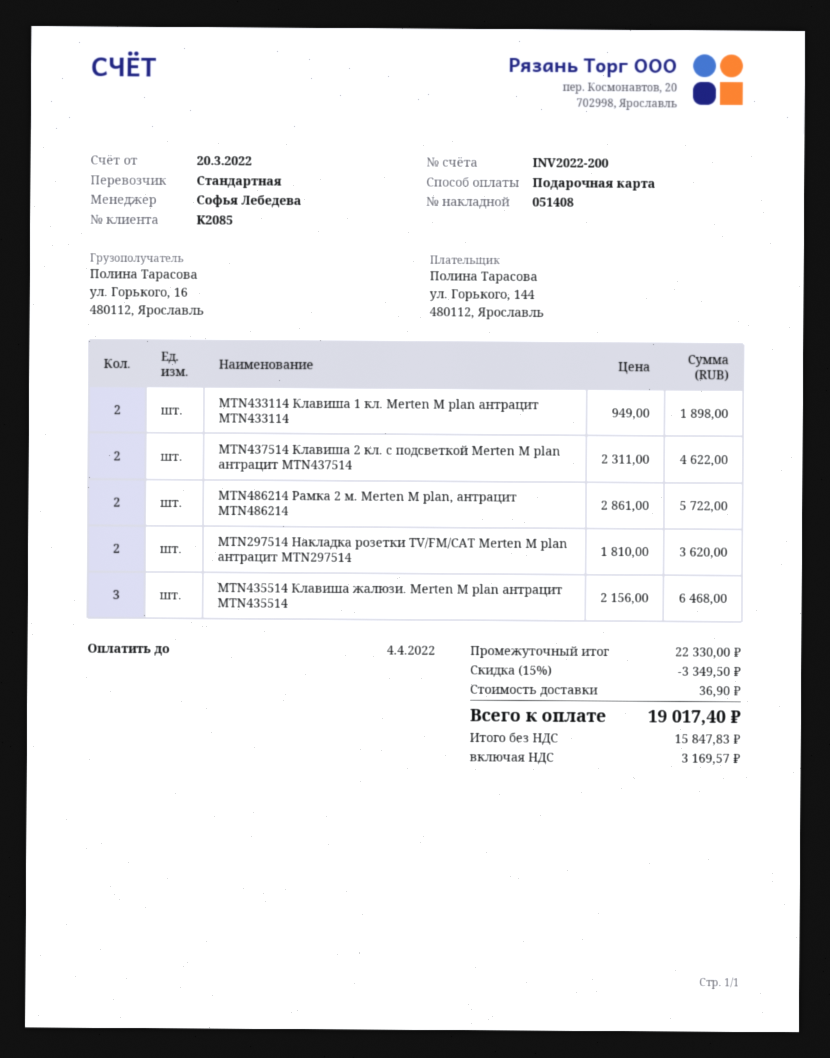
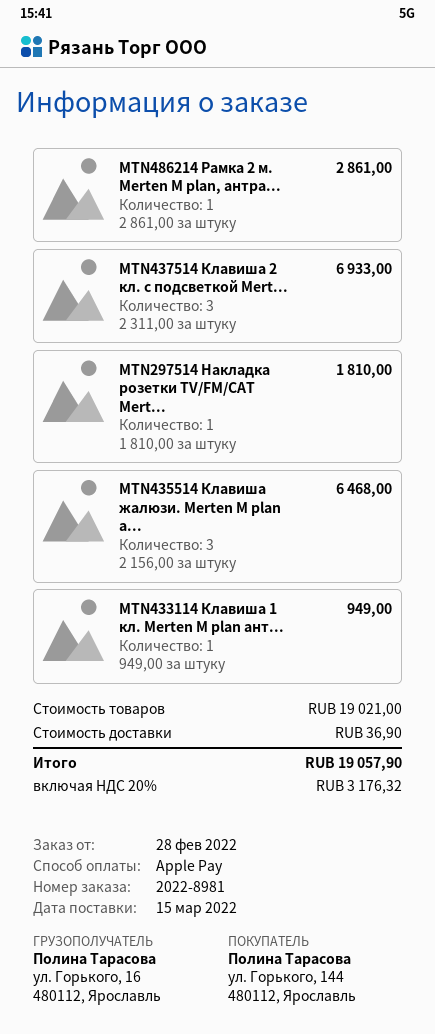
payment method: gift card -> Apple Pay
MTN433114 Клавиша 1 кл. Merten М plan антрацит MTN433114: 2 x 949.00 = 1898.00 -> 1 x 949.00 = 949.00
MTN437514 Клавиша 2 кл. с подсветкой Merten М plan антрацит MTN437514: 2 x 2311.00 = 4622.00 -> 3 x 2311.00 = 6933.00
MTN486214 Рамка 2 м. Merten M plan, антрацит MTN486214: 2 x 2861.00 = 5722.00 -> 1 x 2861.00 = 2861.00
MTN297514 Накладка розетки TV/FM/CAT Merten M plan антрацит MTN297514: 2 x 1810.00 = 3620.00 -> 1 x 1810.00 = 1810.00
subtotal: 22330.00 -> 19021.00
discount: 15% = 3349.50 -> none
tax: 3169.57 -> 3176.32
total: 19017.40 -> 19057.90

